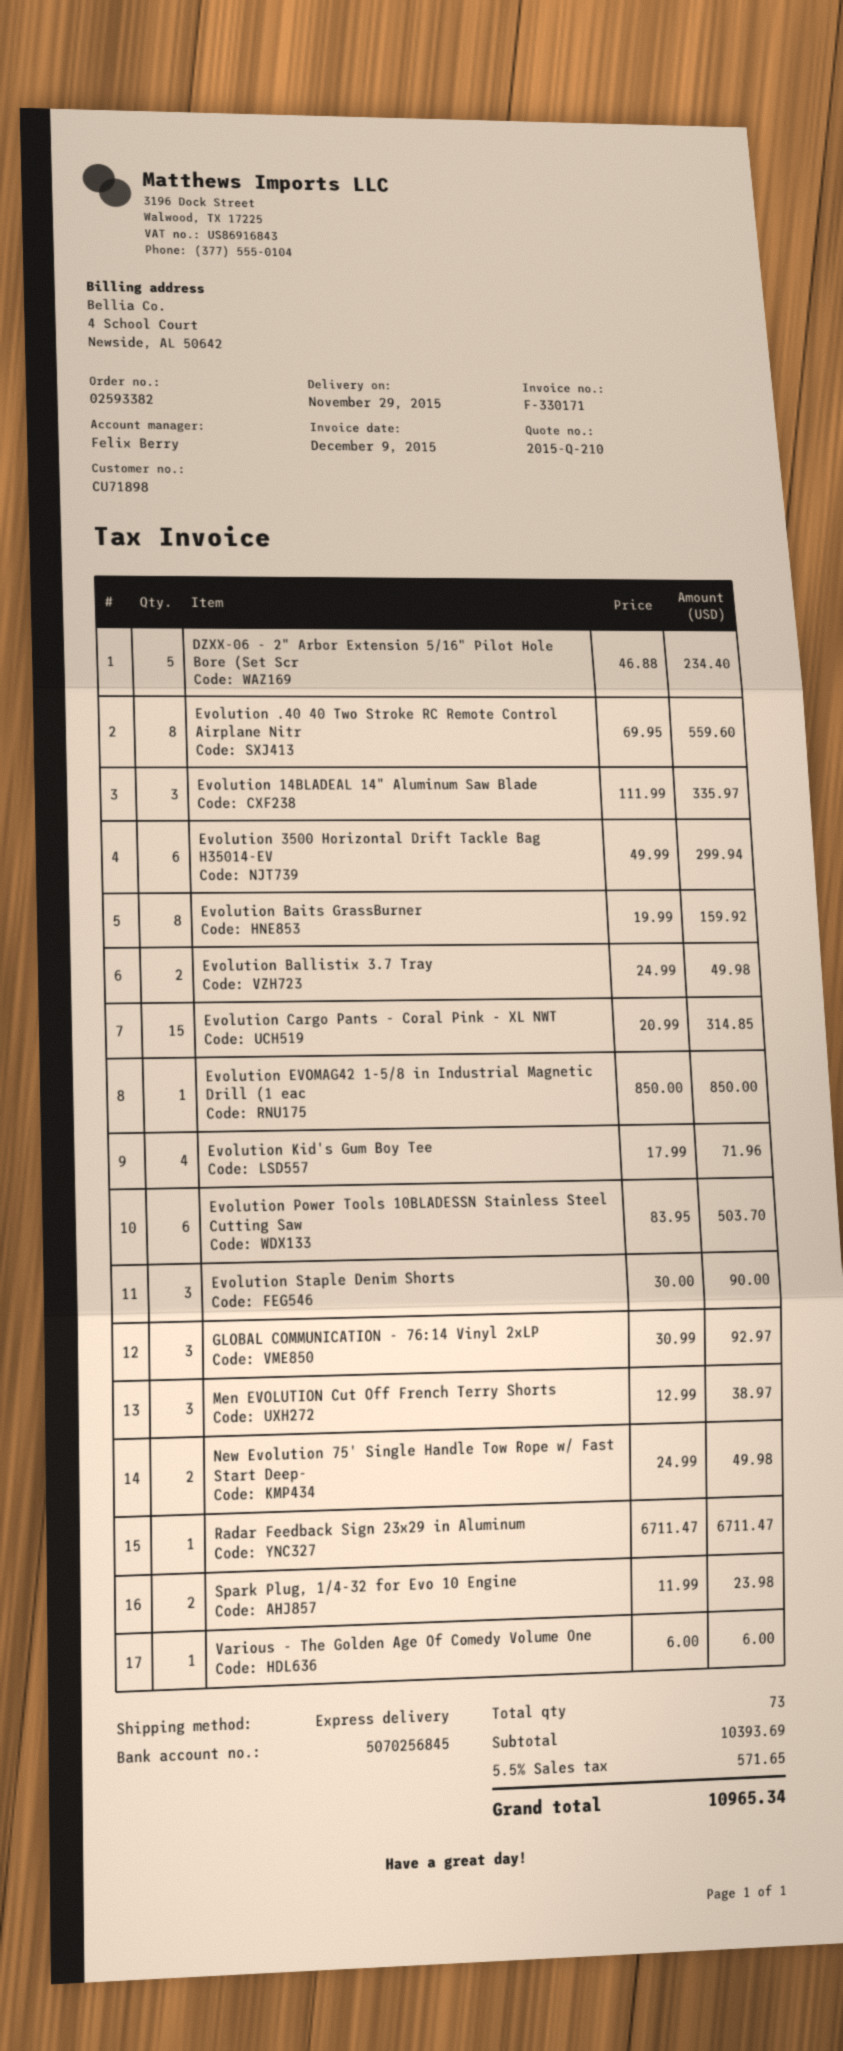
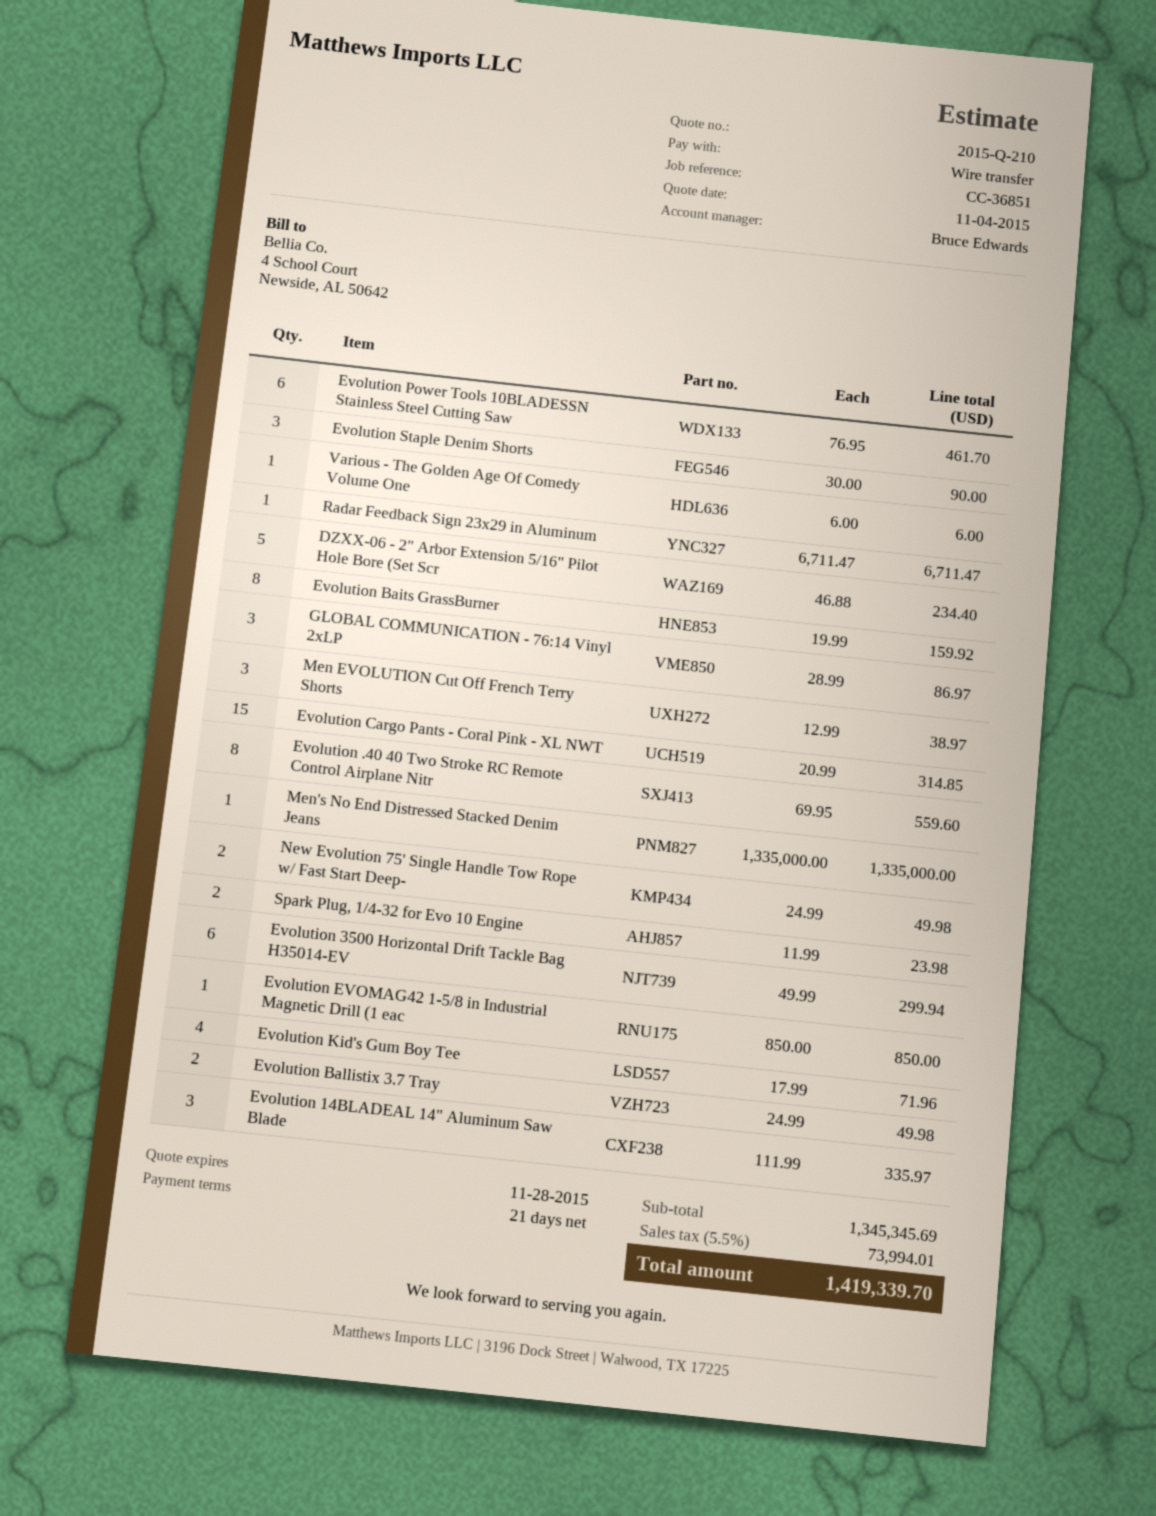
sales rep: Felix Berry -> Bruce Edwards
Evolution Power Tools 10BLADESSN Stainless Steel Cutting Saw: 6 x 83.95 = 503.70 -> 6 x 76.95 = 461.70
GLOBAL COMMUNICATION - 76:14 Vinyl 2xLP: 3 x 30.99 = 92.97 -> 3 x 28.99 = 86.97
Men's No End Distressed Stacked Denim Jeans: none -> 1 x 1335000.00 = 1335000.00
subtotal: 10393.69 -> 1345345.69
tax: 5.5% = 571.65 -> 5.5% = 73994.01
total: 10965.34 -> 1419339.70

